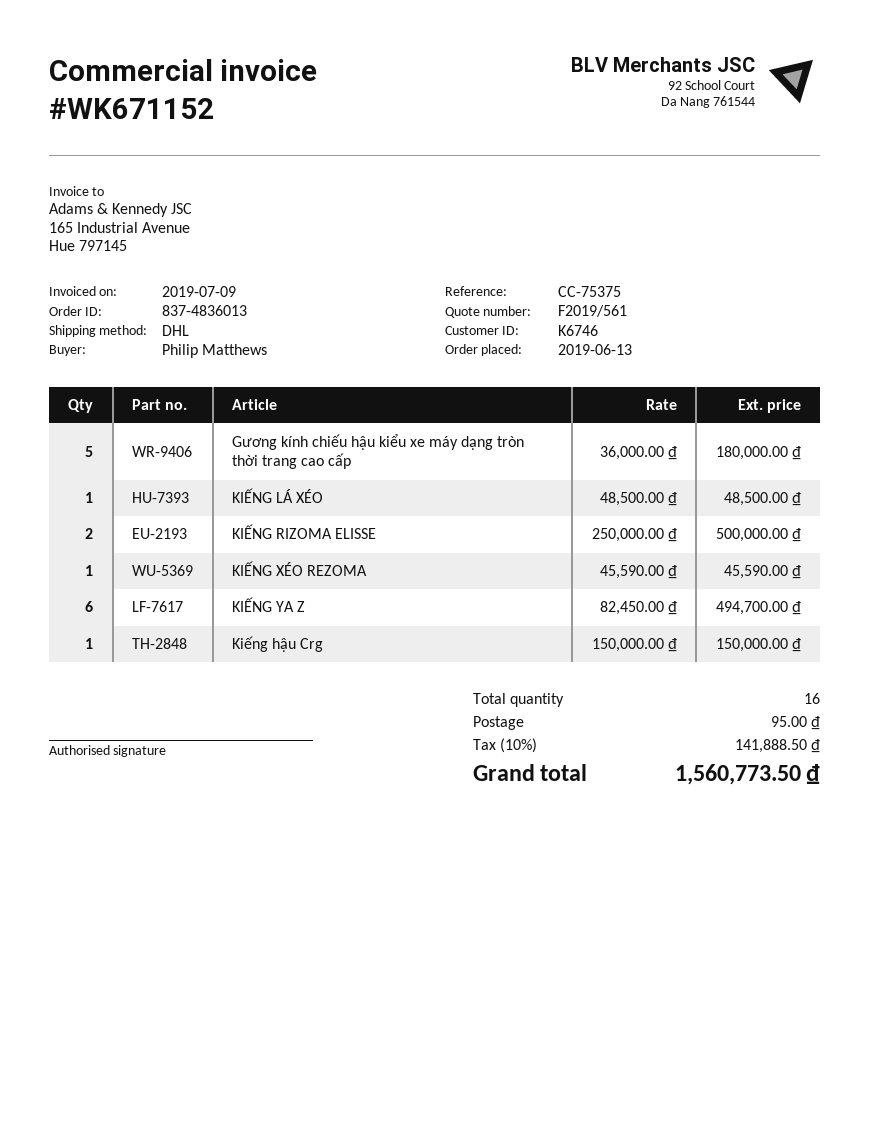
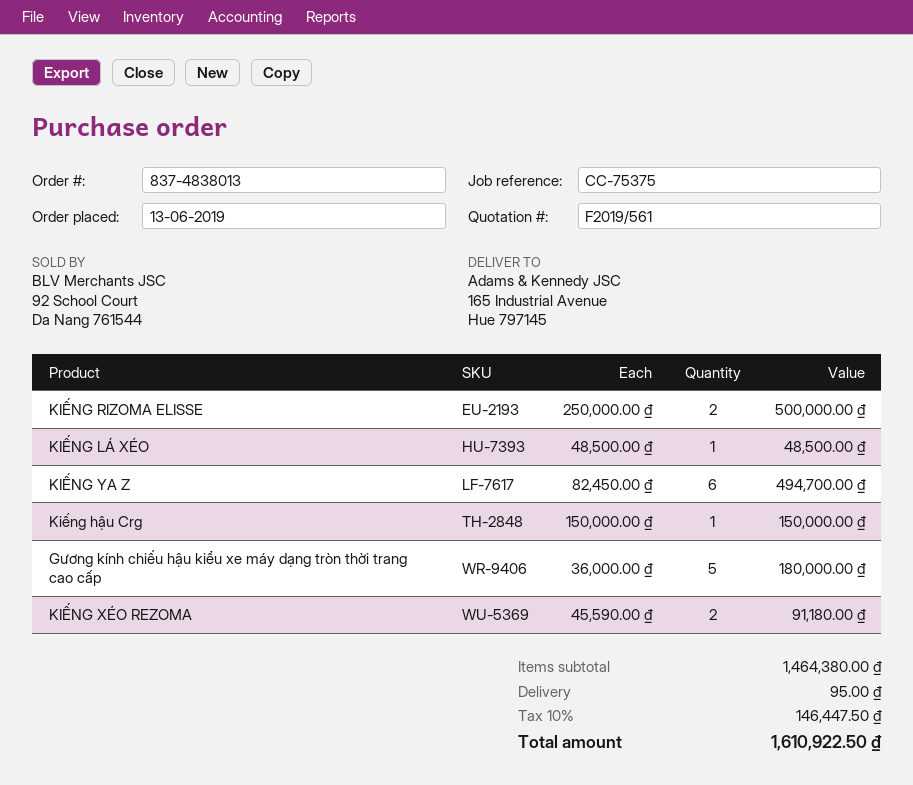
order number: 837-4836013 -> 837-4838013
KIẾNG XÉO REZOMA: 1 x 45590.00 = 45590.00 -> 2 x 45590.00 = 91180.00
tax: 10% = 141888.50 -> 10% = 146447.50
total: 1560773.50 -> 1610922.50

